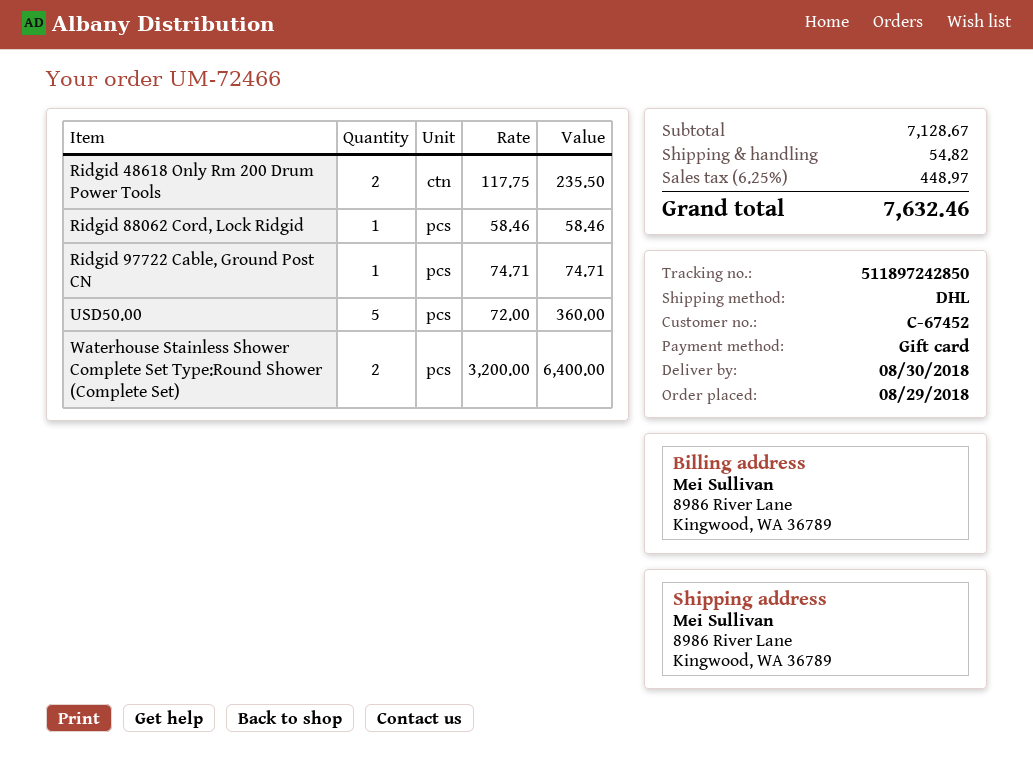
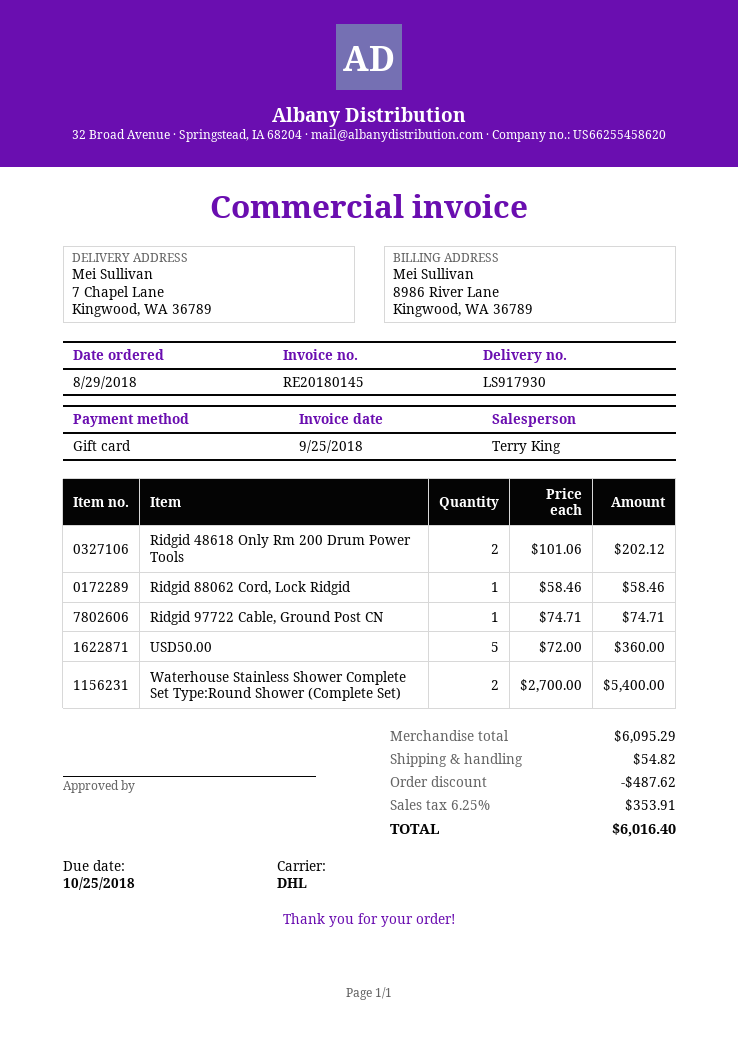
ship to: 8986 River Lane, Kingwood, WA 36789 -> 7 Chapel Lane, Kingwood, WA 36789
Ridgid 48618 Only Rm 200 Drum Power Tools: 2 x 117.75 = 235.50 -> 2 x 101.06 = 202.12
Waterhouse Stainless Shower Complete Set Type:Round Shower (Complete Set): 2 x 3200.00 = 6400.00 -> 2 x 2700.00 = 5400.00
subtotal: 7128.67 -> 6095.29
discount: none -> 487.62
tax: 6.25% = 448.97 -> 6.25% = 353.91
total: 7632.46 -> 6016.40

